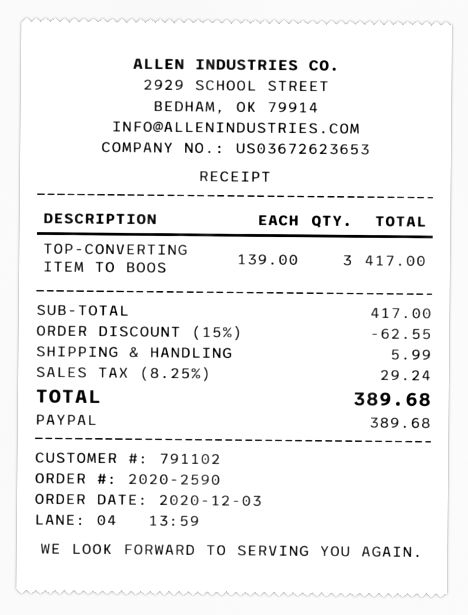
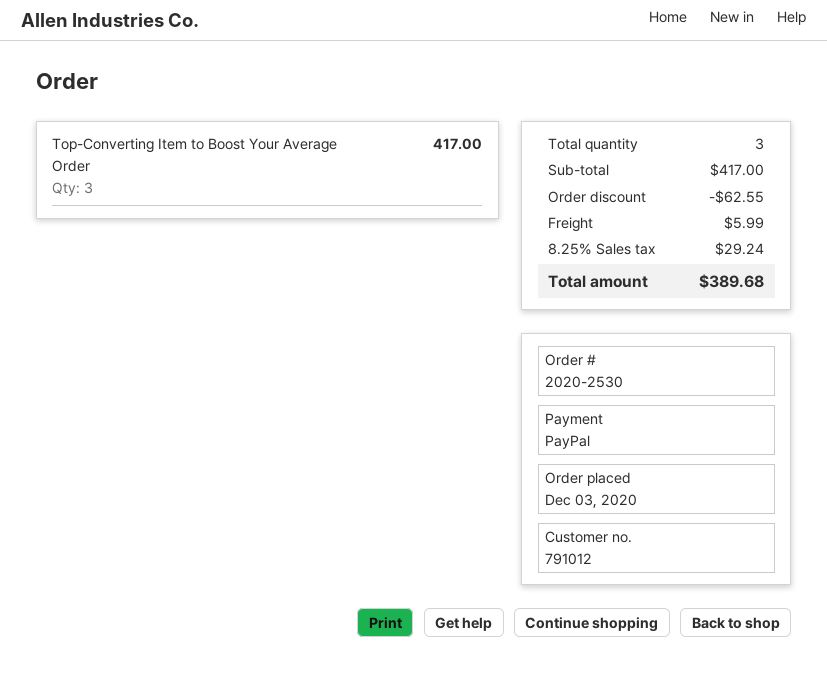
order number: 2020-2590 -> 2020-2530
customer number: 791102 -> 791012

